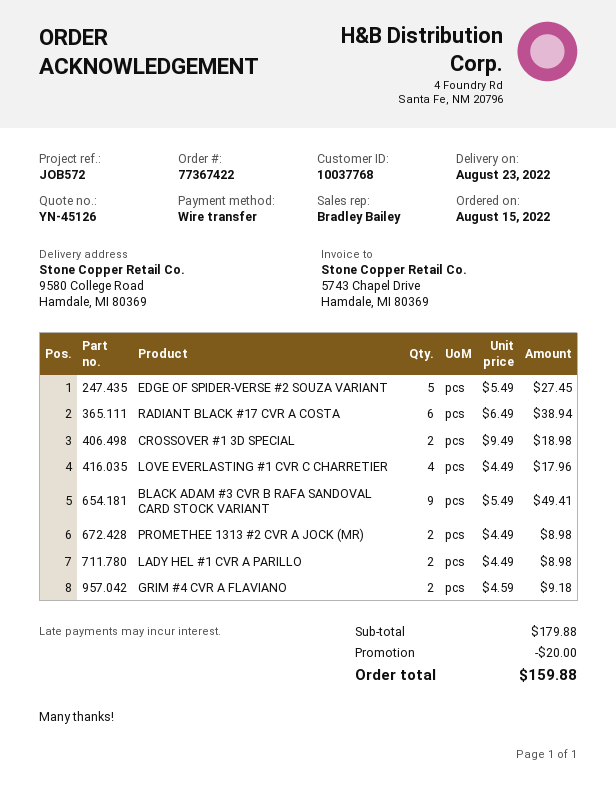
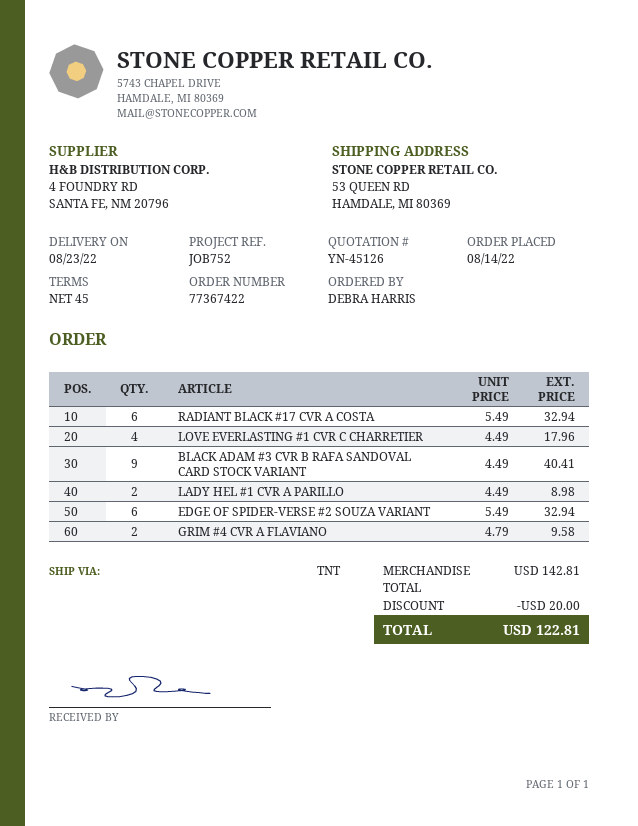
order date: 2022-08-15 -> 2022-08-14
reference: JOB572 -> JOB752
ship to: 9580 College Road, Hamdale, MI 80369 -> 53 QUEEN RD, HAMDALE, MI 80369
EDGE OF SPIDER-VERSE #2 SOUZA VARIANT: 5 x 5.49 = 27.45 -> 6 x 5.49 = 32.94
RADIANT BLACK #17 CVR A COSTA: 6 x 6.49 = 38.94 -> 6 x 5.49 = 32.94
CROSSOVER #1 3D SPECIAL: 2 x 9.49 = 18.98 -> none
BLACK ADAM #3 CVR B RAFA SANDOVAL CARD STOCK VARIANT: 9 x 5.49 = 49.41 -> 9 x 4.49 = 40.41
PROMETHEE 1313 #2 CVR A JOCK (MR): 2 x 4.49 = 8.98 -> none
GRIM #4 CVR A FLAVIANO: 2 x 4.59 = 9.18 -> 2 x 4.79 = 9.58
subtotal: 179.88 -> 142.81
total: 159.88 -> 122.81

